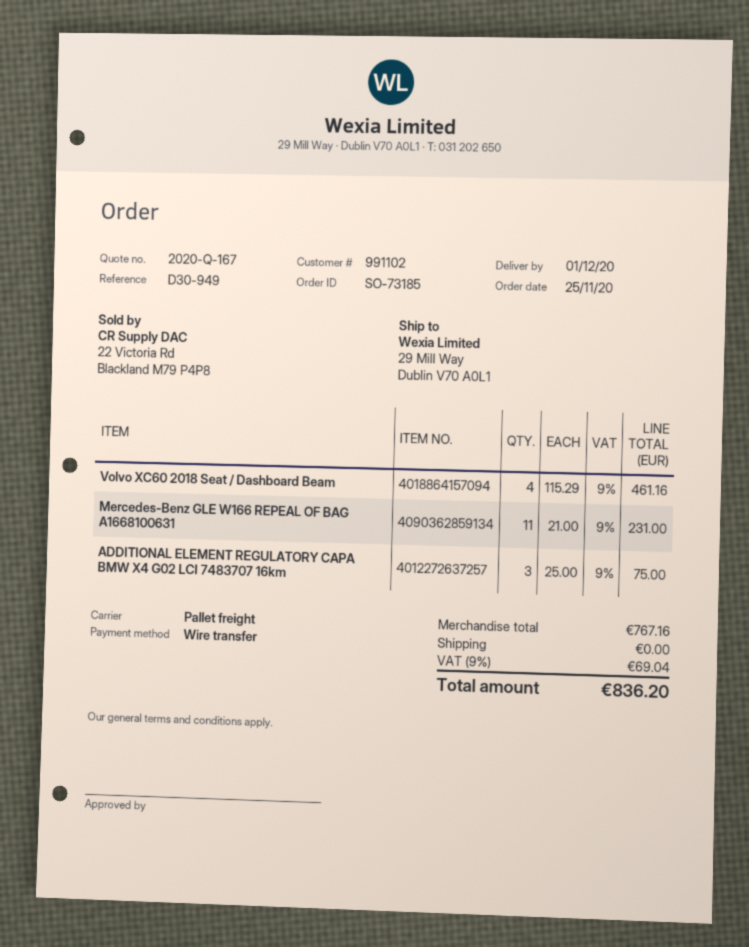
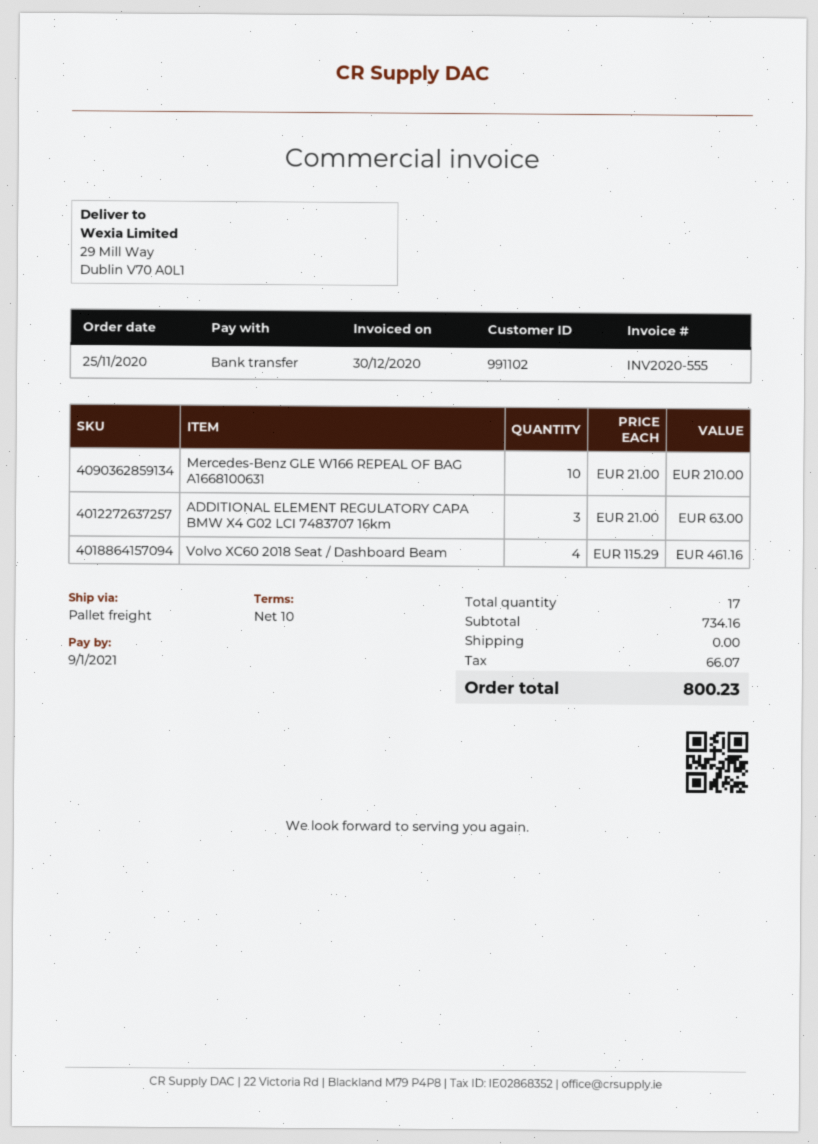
Mercedes-Benz GLE W166 REPEAL OF BAG A1668100631: 11 x 21.00 = 231.00 -> 10 x 21.00 = 210.00
ADDITIONAL ELEMENT REGULATORY CAPA BMW X4 G02 LCI 7483707 16km: 3 x 25.00 = 75.00 -> 3 x 21.00 = 63.00
subtotal: 767.16 -> 734.16
tax: 69.04 -> 66.07
total: 836.20 -> 800.23

